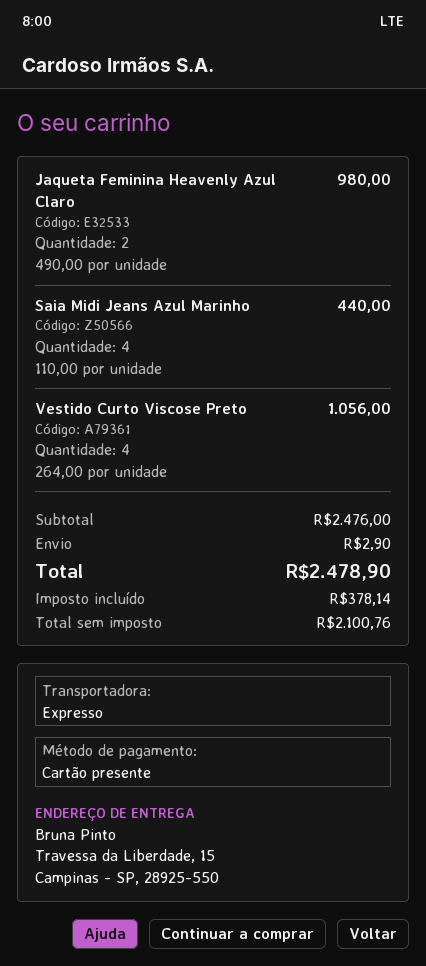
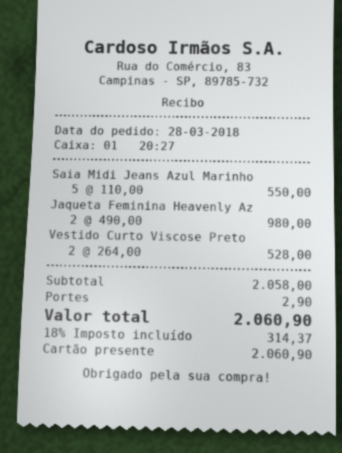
Saia Midi Jeans Azul Marinho: 4 x 110.00 = 440.00 -> 5 x 110.00 = 550.00
Vestido Curto Viscose Preto: 4 x 264.00 = 1056.00 -> 2 x 264.00 = 528.00
subtotal: 2476.00 -> 2058.00
tax: 378.14 -> 314.37
total: 2478.90 -> 2060.90

